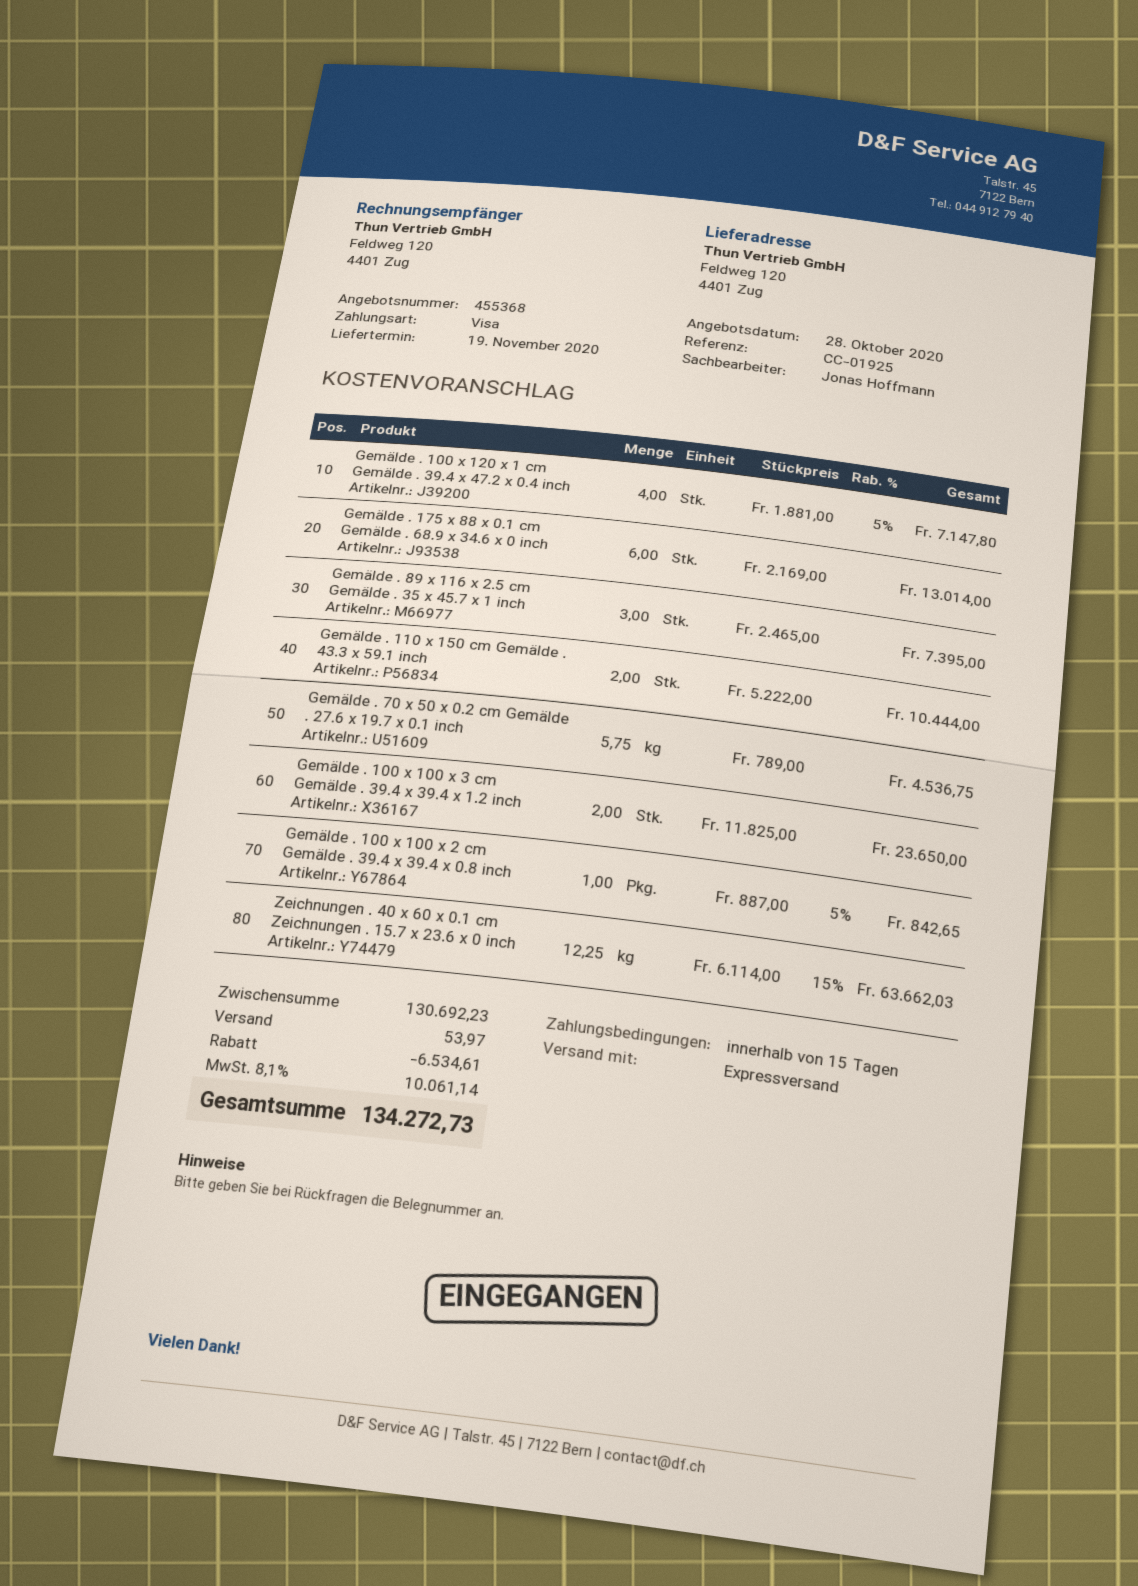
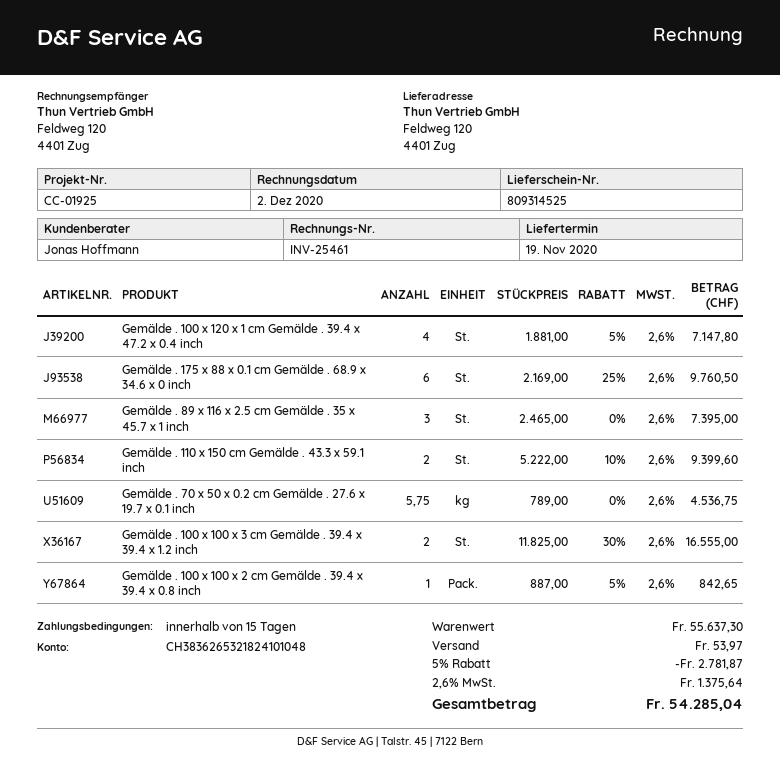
Gemälde . 175 x 88 x 0.1 cm Gemälde . 68.9 x 34.6 x 0 inch: 6 x 2169.00 = 13014.00 -> 6 x 2169.00 - 25% = 9760.50
Gemälde . 110 x 150 cm Gemälde . 43.3 x 59.1 inch: 2 x 5222.00 = 10444.00 -> 2 x 5222.00 - 10% = 9399.60
Gemälde . 100 x 100 x 3 cm Gemälde . 39.4 x 39.4 x 1.2 inch: 2 x 11825.00 = 23650.00 -> 2 x 11825.00 - 30% = 16555.00
Zeichnungen . 40 x 60 x 0.1 cm Zeichnungen . 15.7 x 23.6 x 0 inch: 12.25 x 6114.00 - 15% = 63662.03 -> none
subtotal: 130692.23 -> 55637.30
discount: 6534.61 -> 2781.87
tax: 8.1% = 10061.14 -> 2.6% = 1375.64
total: 134272.73 -> 54285.04

